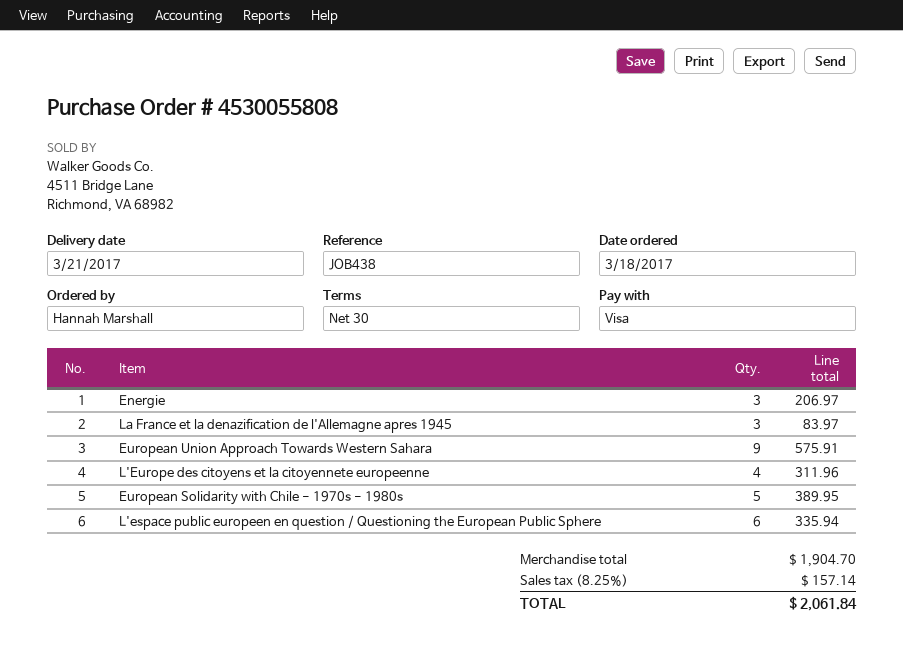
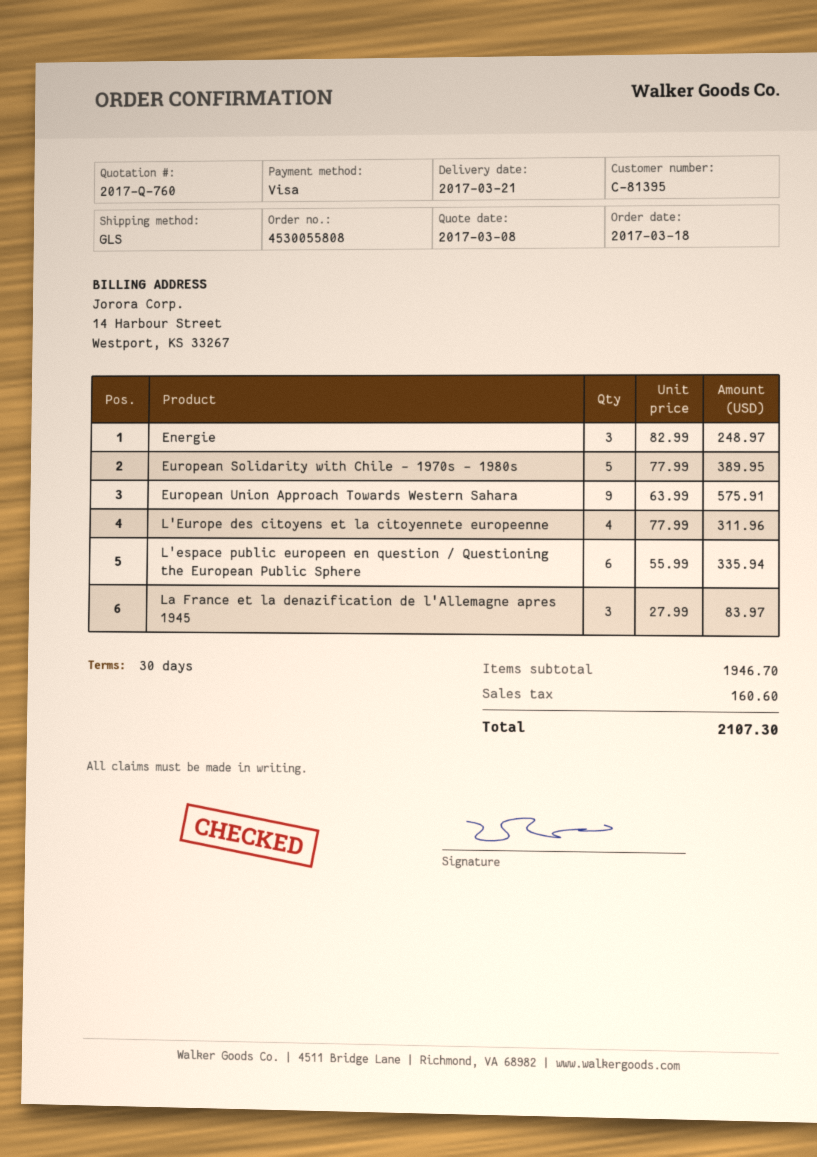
Energie: 3 for 206.97 -> 3 for 248.97
subtotal: 1904.70 -> 1946.70
tax: 157.14 -> 160.60
total: 2061.84 -> 2107.30

